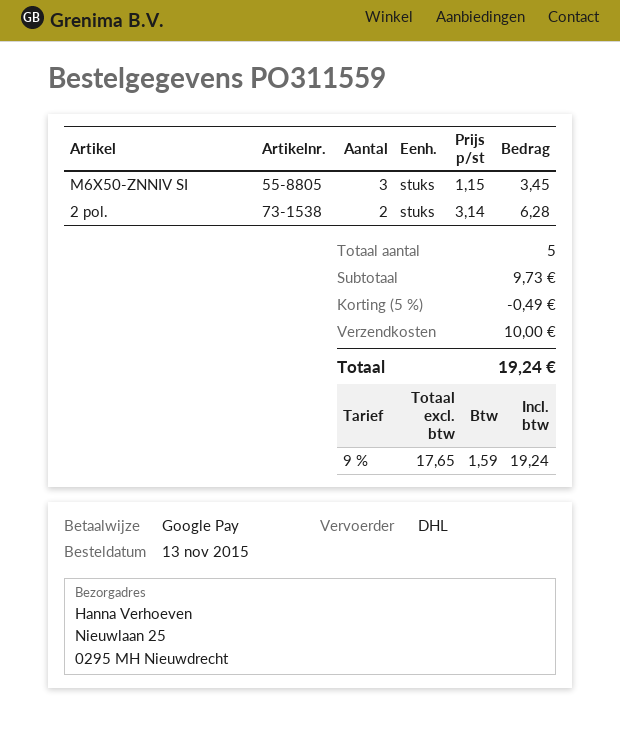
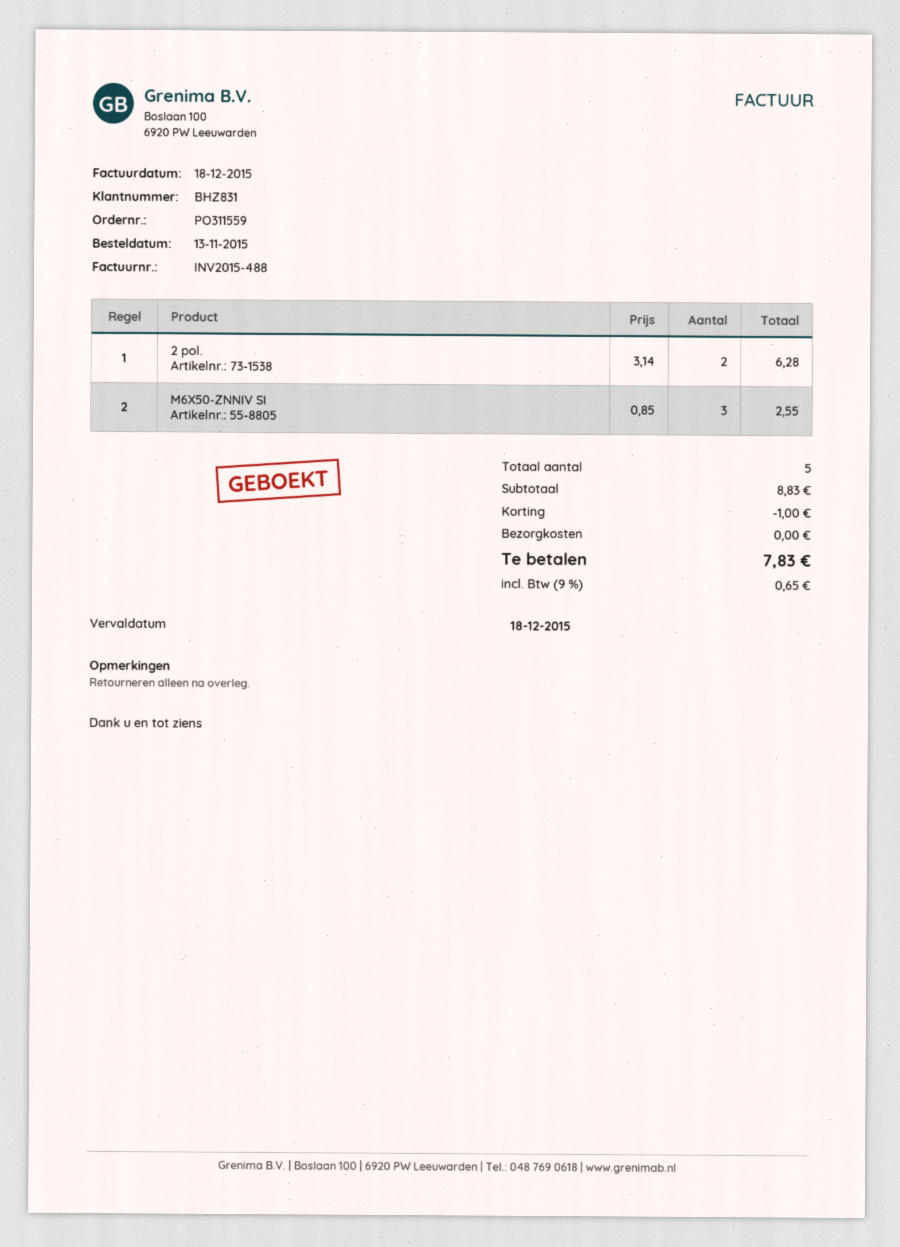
M6X50-ZNNIV SI: 3 x 1.15 = 3.45 -> 3 x 0.85 = 2.55
subtotal: 9.73 -> 8.83
discount: 0.49 -> 1.00
shipping: 10.00 -> 0.00
tax: 9% = 1.59 -> 9% = 0.65
total: 19.24 -> 7.83

